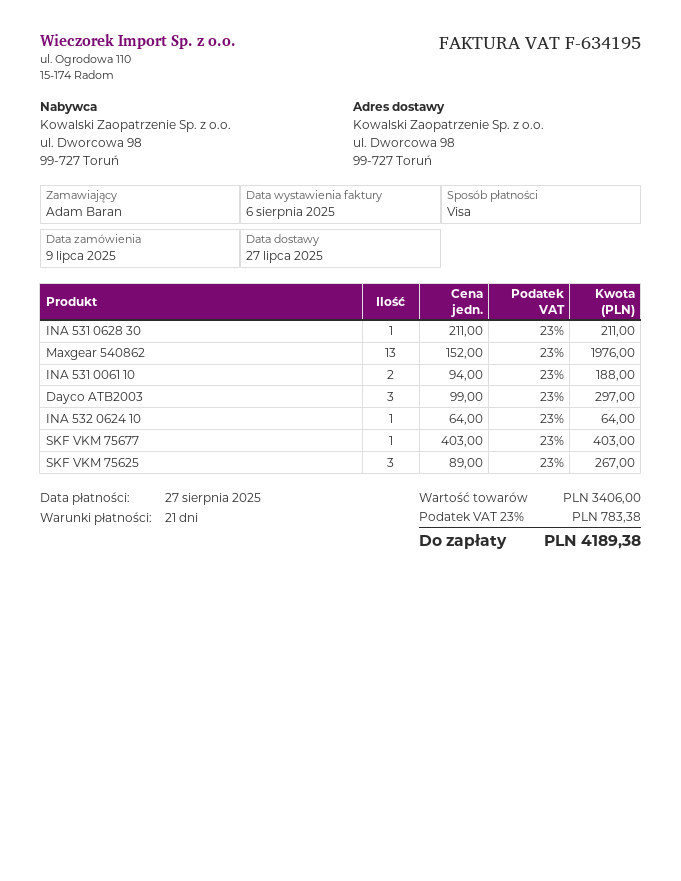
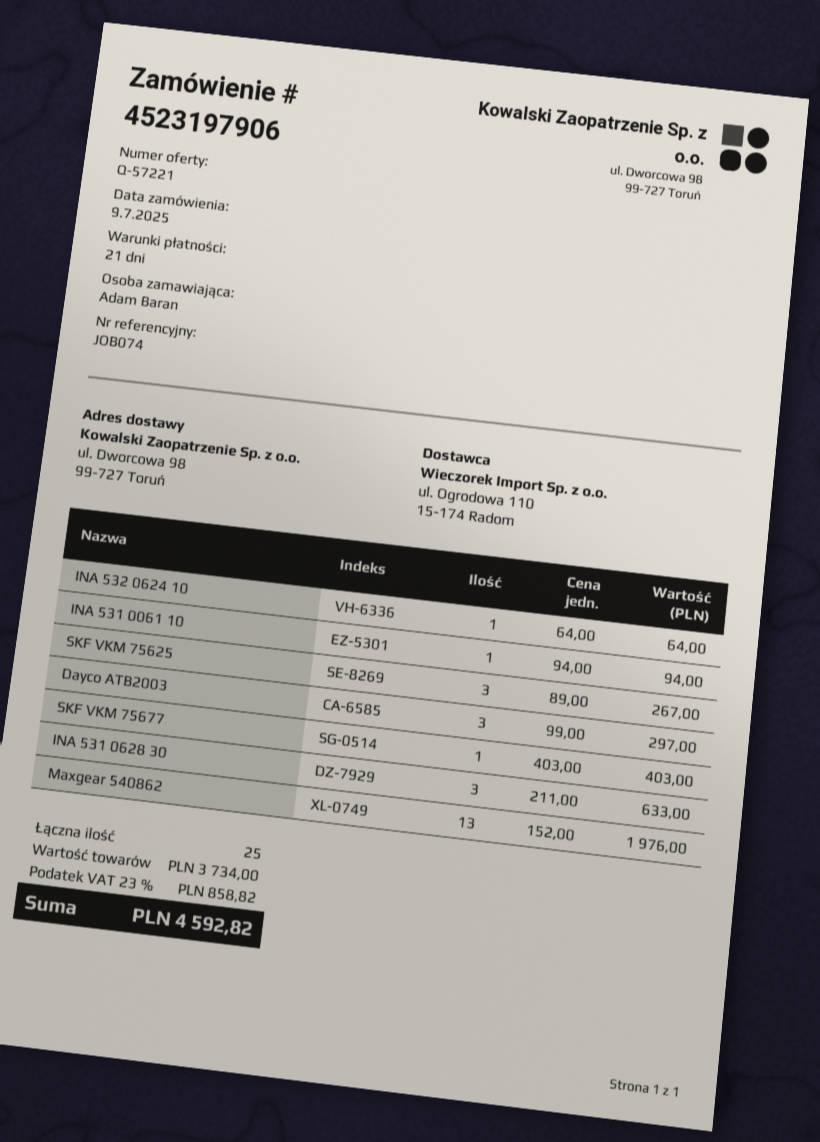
INA 531 0628 30: 1 x 211.00 = 211.00 -> 3 x 211.00 = 633.00
INA 531 0061 10: 2 x 94.00 = 188.00 -> 1 x 94.00 = 94.00
subtotal: 3406.00 -> 3734.00
tax: 23% = 783.38 -> 23% = 858.82
total: 4189.38 -> 4592.82

